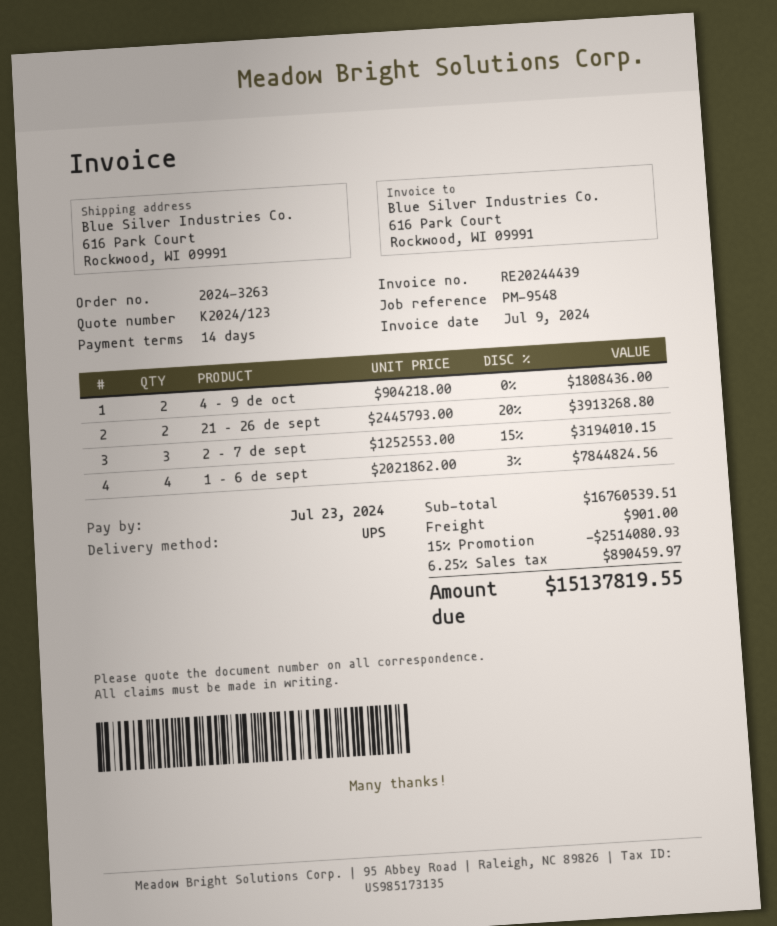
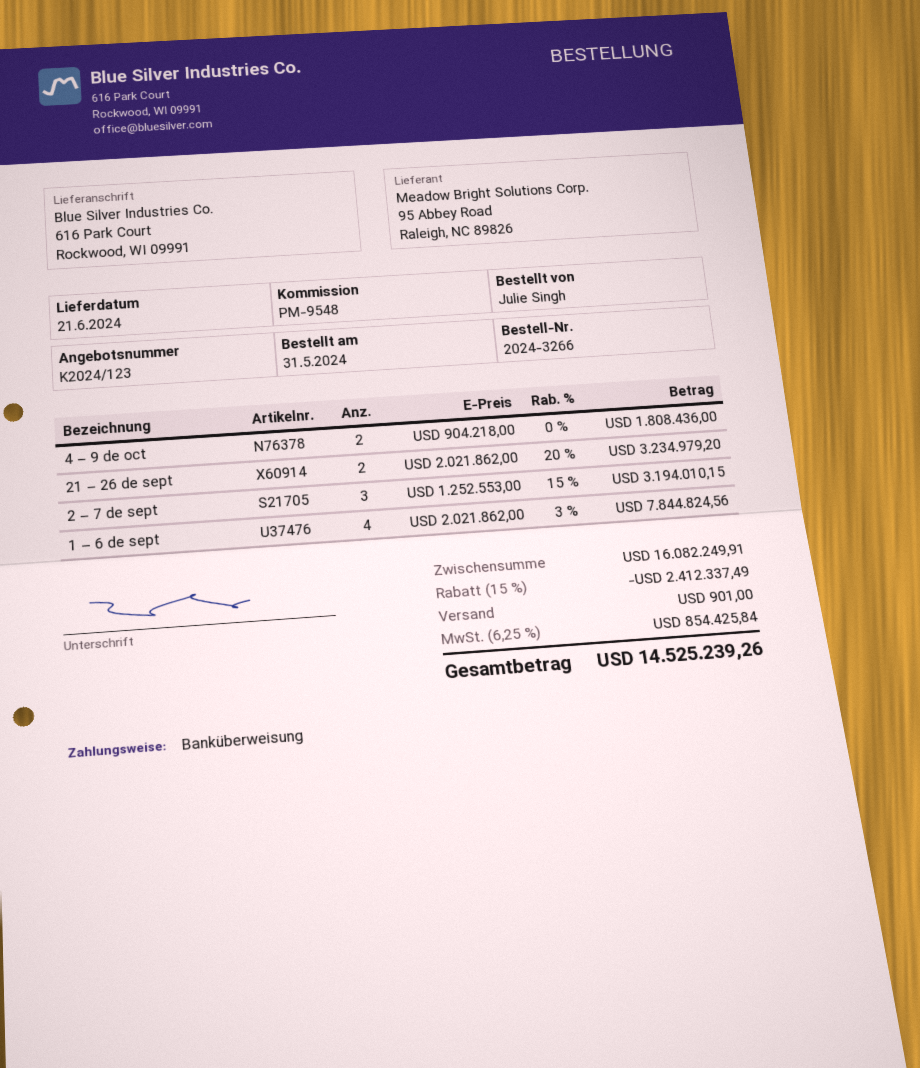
order number: 2024-3263 -> 2024-3266
21 – 26 de sept: 2 x 2445793.00 - 20% = 3913268.80 -> 2 x 2021862.00 - 20% = 3234979.20
subtotal: 16760539.51 -> 16082249.91
discount: 15% = 2514080.93 -> 15% = 2412337.49
tax: 6.25% = 890459.97 -> 6.25% = 854425.84
total: 15137819.55 -> 14525239.26

